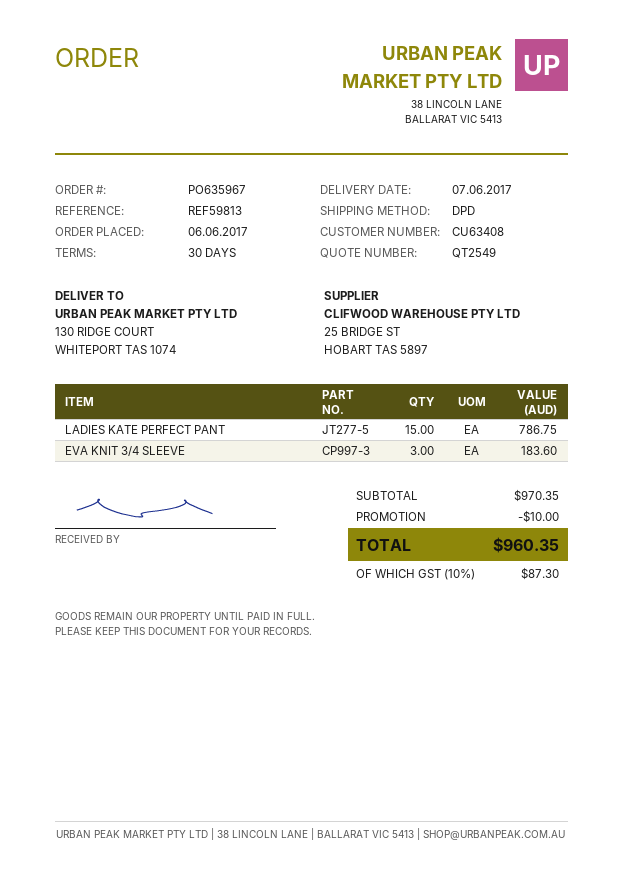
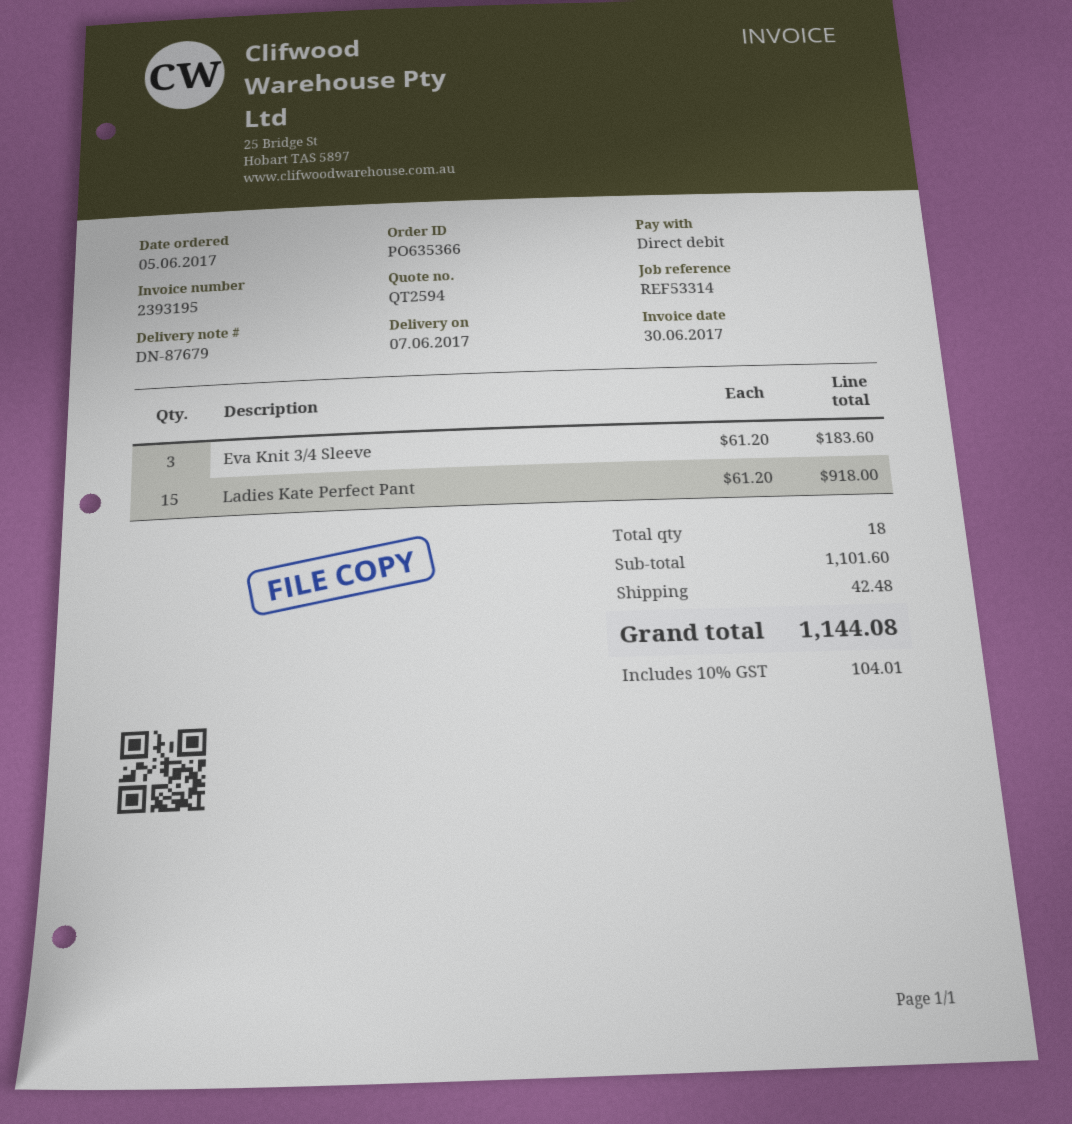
quote number: QT2549 -> QT2594
order number: PO635967 -> PO635366
order date: 2017-06-06 -> 2017-06-05
reference: REF59813 -> REF53314
LADIES KATE PERFECT PANT: 15 for 786.75 -> 15 for 918.00
subtotal: 970.35 -> 1101.60
discount: 10.00 -> none
shipping: none -> 42.48
tax: 10% = 87.30 -> 10% = 104.01
total: 960.35 -> 1144.08

